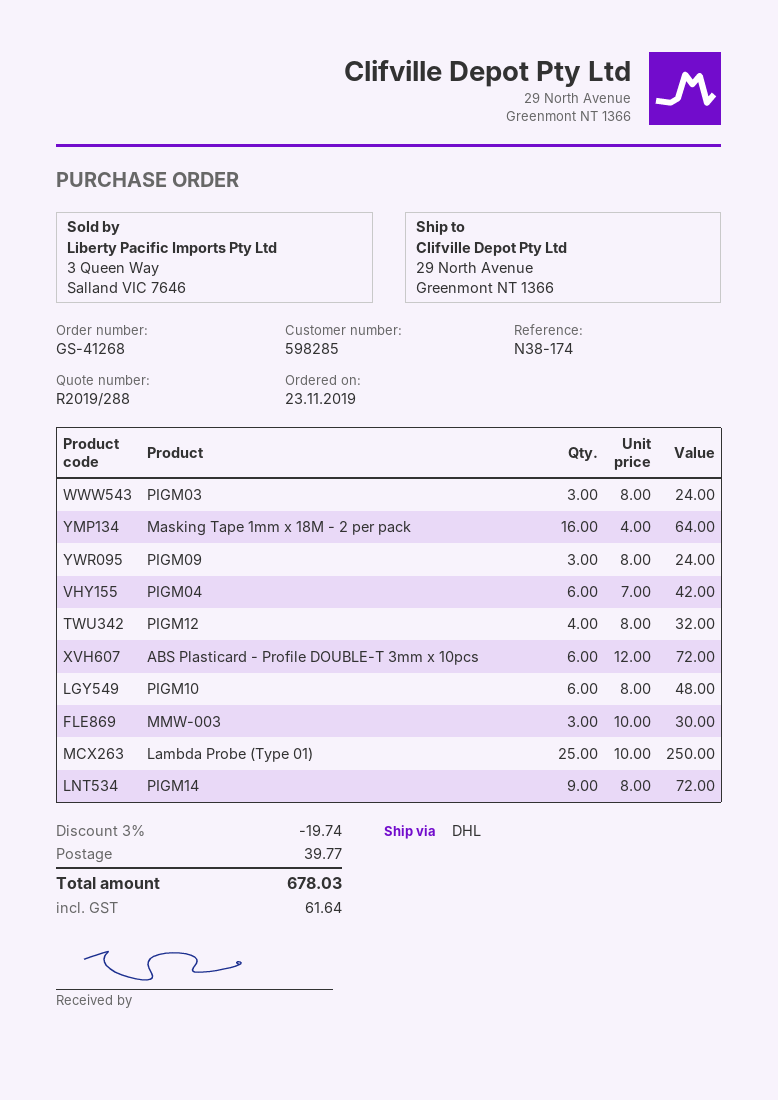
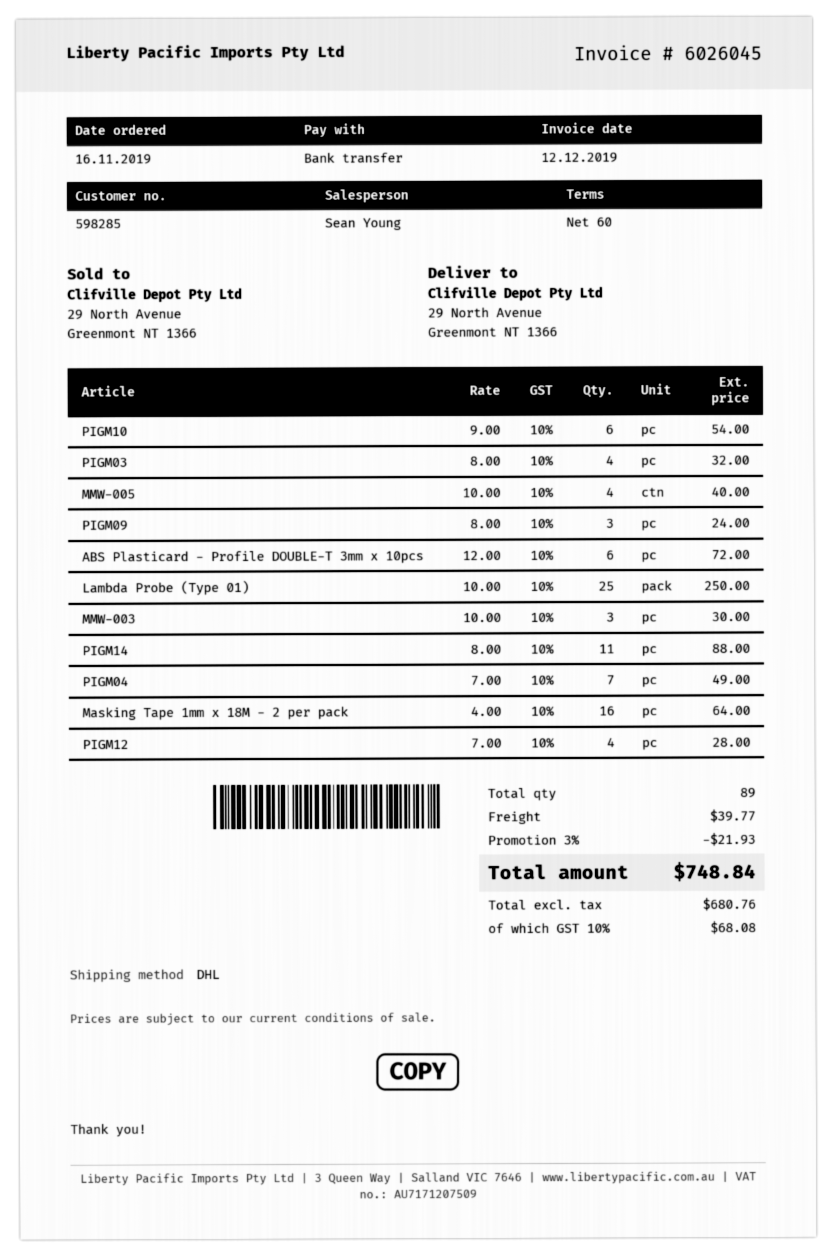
order date: 2019-11-23 -> 2019-11-16
PIGM03: 3 x 8.00 = 24.00 -> 4 x 8.00 = 32.00
PIGM04: 6 x 7.00 = 42.00 -> 7 x 7.00 = 49.00
PIGM12: 4 x 8.00 = 32.00 -> 4 x 7.00 = 28.00
PIGM10: 6 x 8.00 = 48.00 -> 6 x 9.00 = 54.00
PIGM14: 9 x 8.00 = 72.00 -> 11 x 8.00 = 88.00
MMW-005: none -> 4 x 10.00 = 40.00
discount: 3% = 19.74 -> 3% = 21.93
tax: 61.64 -> 68.08
total: 678.03 -> 748.84

